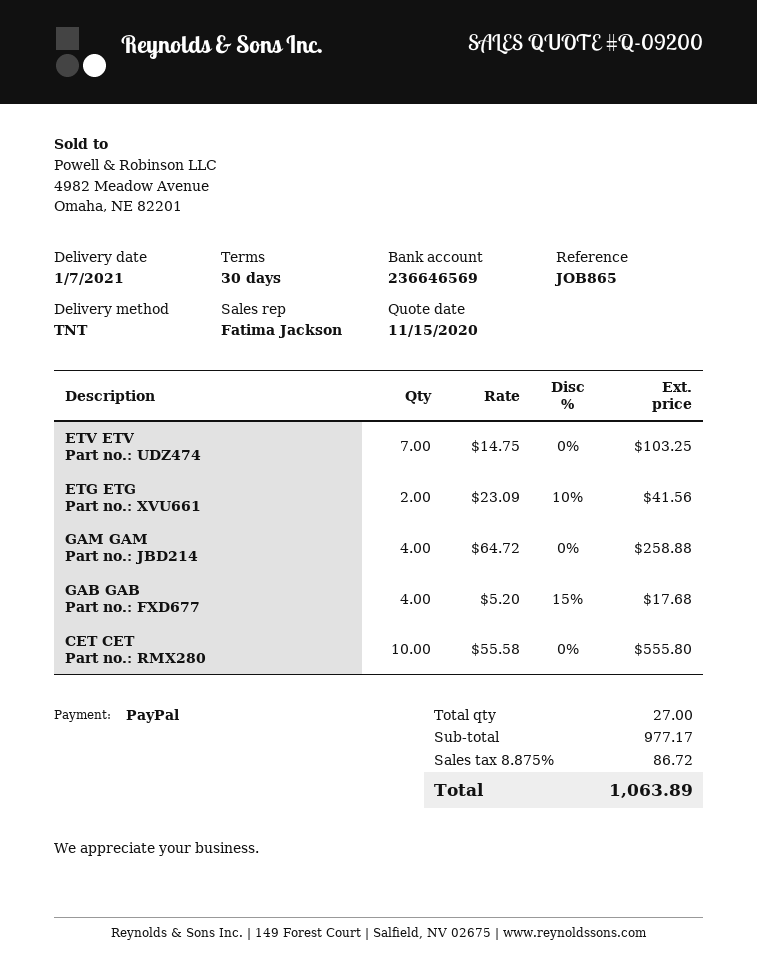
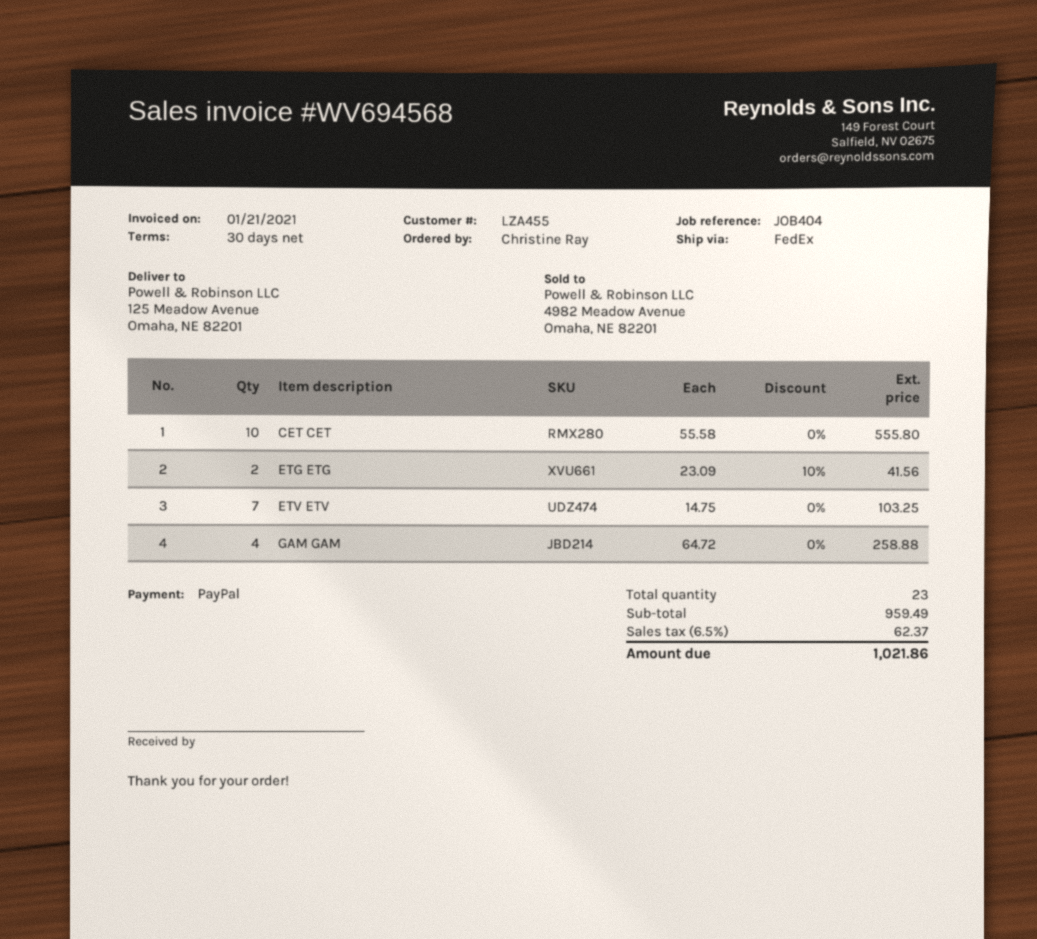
reference: JOB865 -> JOB404
shipping method: TNT -> FedEx
GAB GAB: 4 x 5.20 - 15% = 17.68 -> none
total quantity: 27 -> 23
subtotal: 977.17 -> 959.49
tax: 8.875% = 86.72 -> 6.5% = 62.37
total: 1063.89 -> 1021.86

